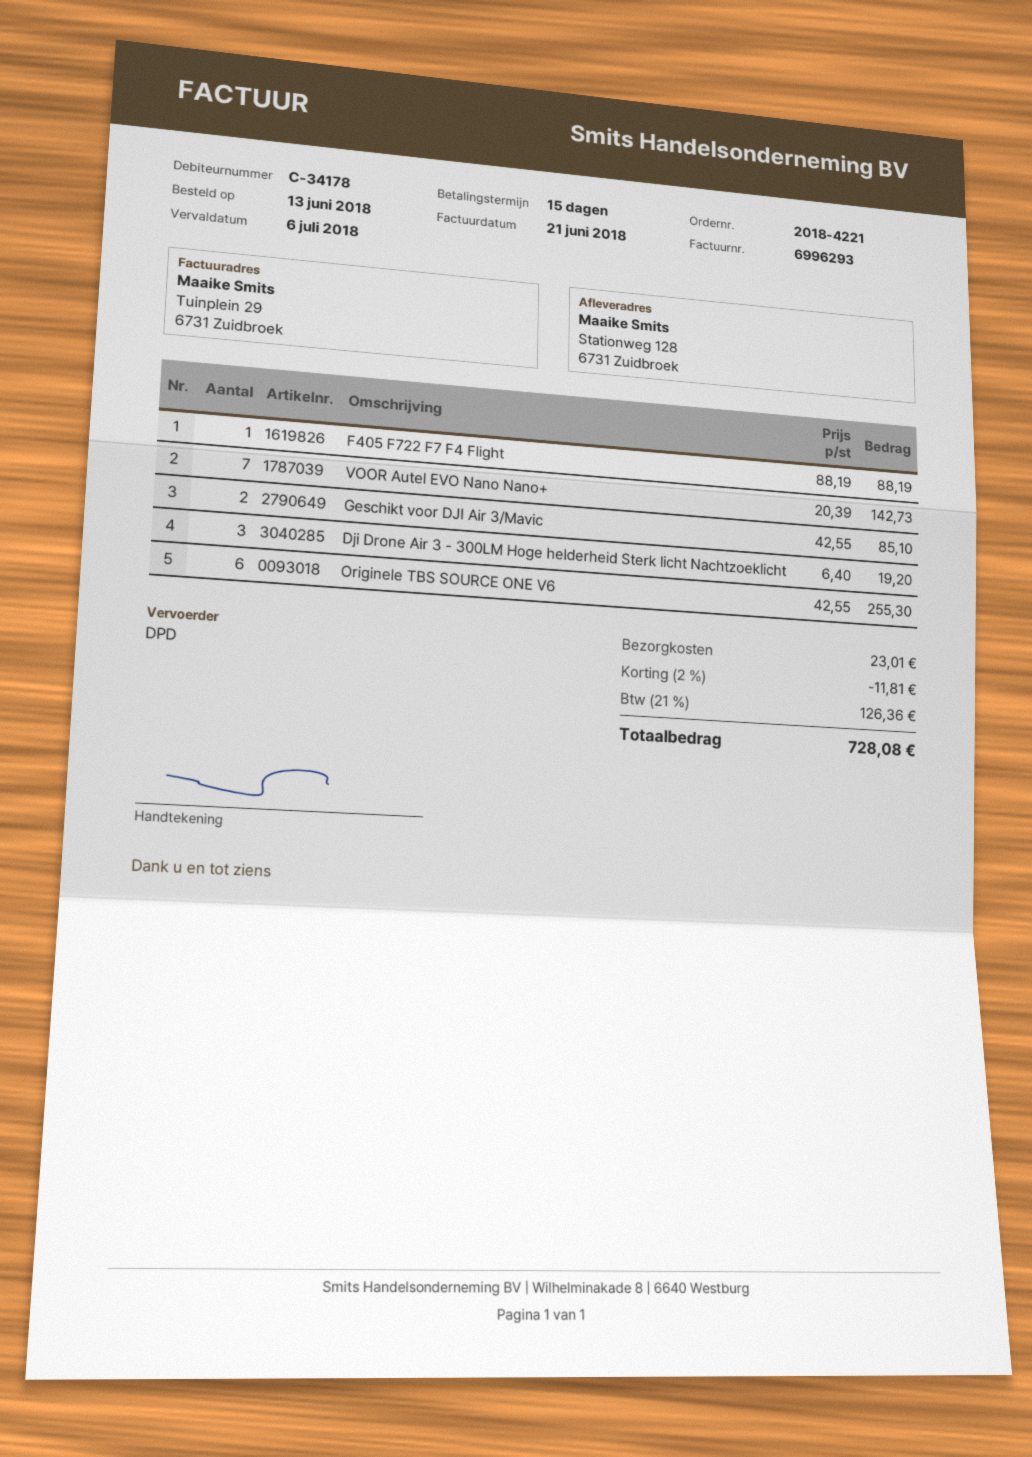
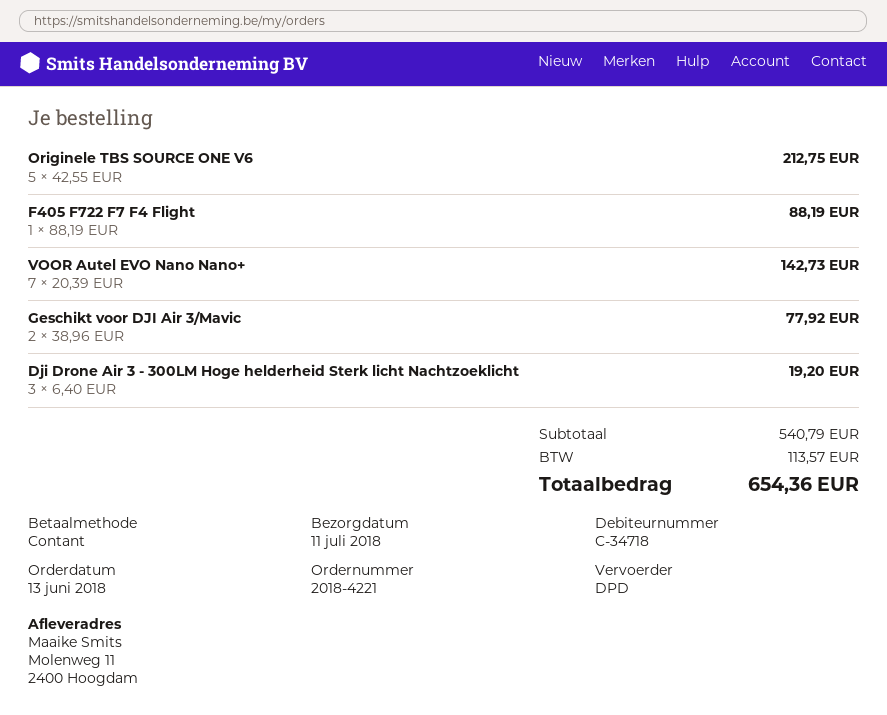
customer number: C-34178 -> C-34718
ship to: Stationweg 128, 6731 Zuidbroek -> Molenweg 11, 2400 Hoogdam
Geschikt voor DJI Air 3/Mavic: 2 x 42.55 = 85.10 -> 2 x 38.96 = 77.92
Originele TBS SOURCE ONE V6: 6 x 42.55 = 255.30 -> 5 x 42.55 = 212.75
discount: 2% = 11.81 -> none
shipping: 23.01 -> none
tax: 126.36 -> 113.57
total: 728.08 -> 654.36

